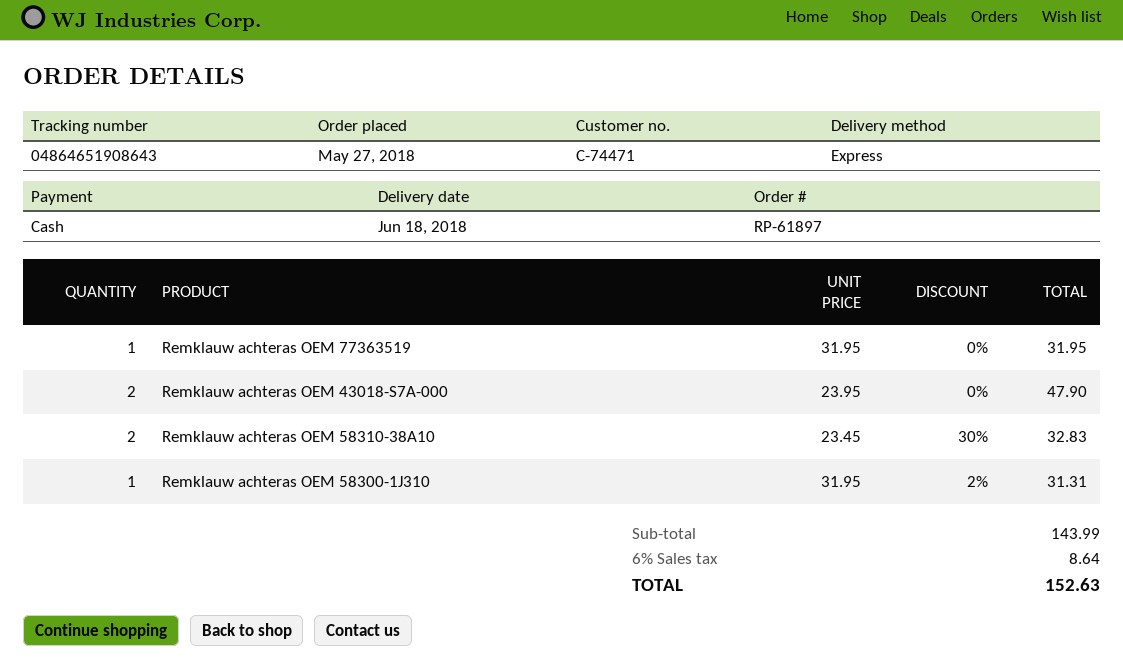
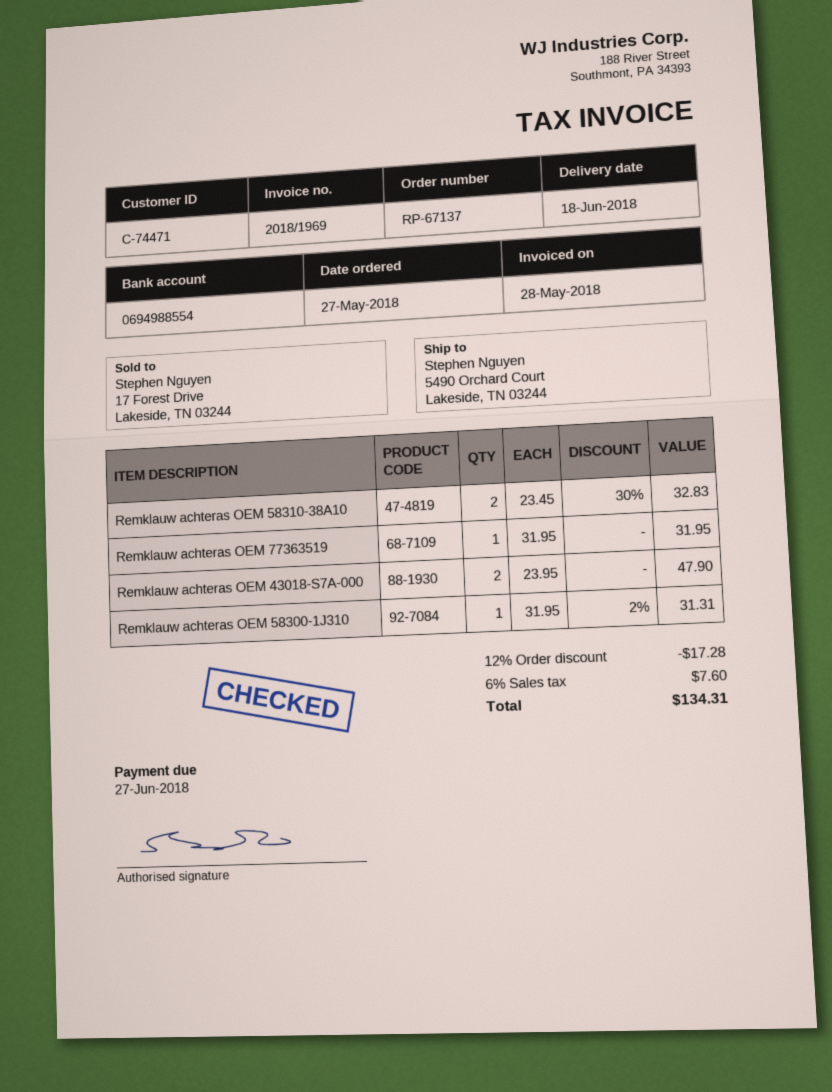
order number: RP-61897 -> RP-67137
discount: none -> 12% = 17.28
tax: 6% = 8.64 -> 6% = 7.60
total: 152.63 -> 134.31

